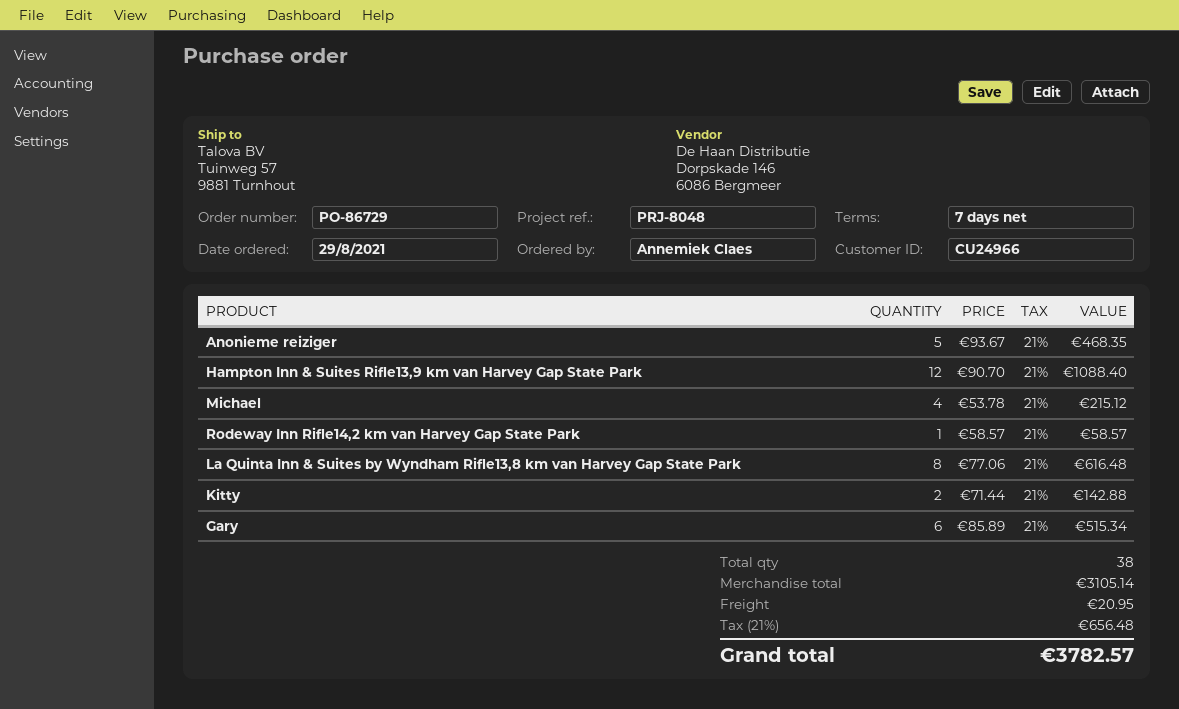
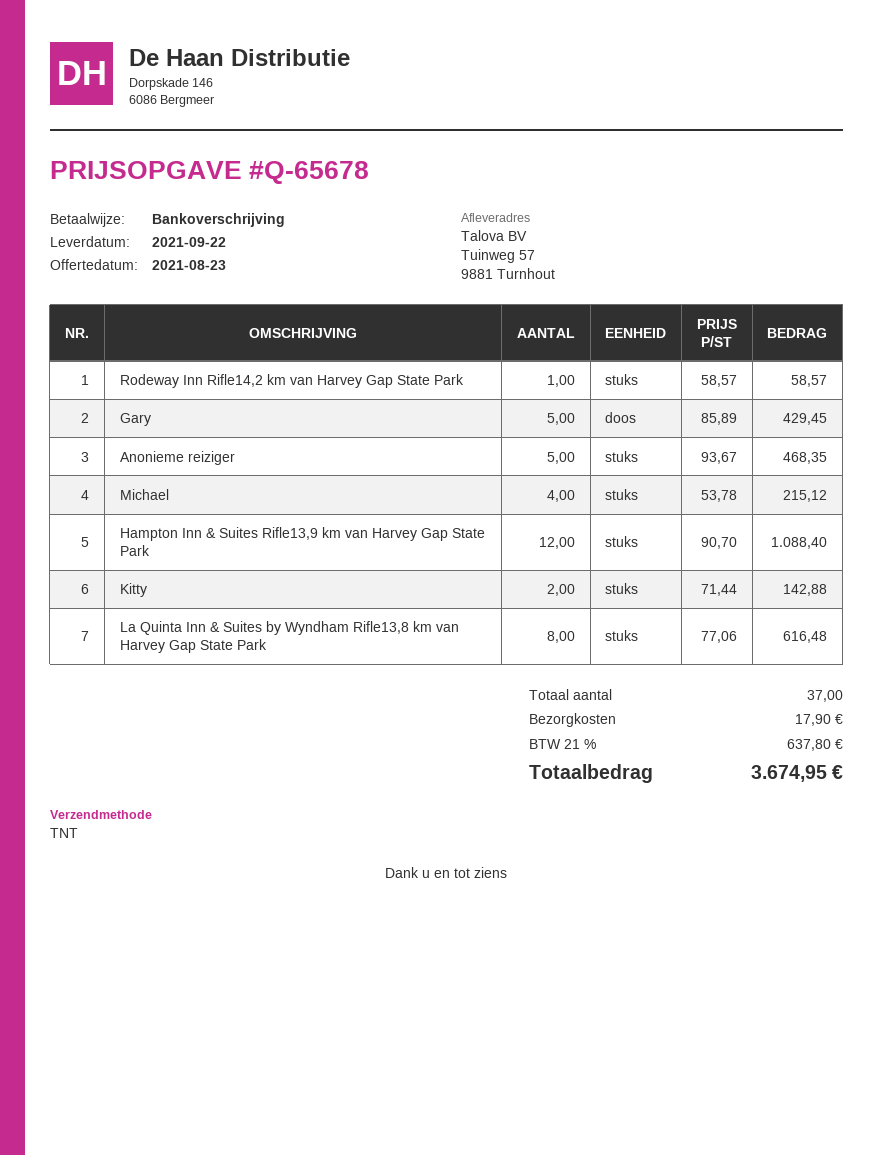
Gary: 6 x 85.89 = 515.34 -> 5 x 85.89 = 429.45
total quantity: 38 -> 37
shipping: 20.95 -> 17.90
tax: 21% = 656.48 -> 21% = 637.80
total: 3782.57 -> 3674.95

